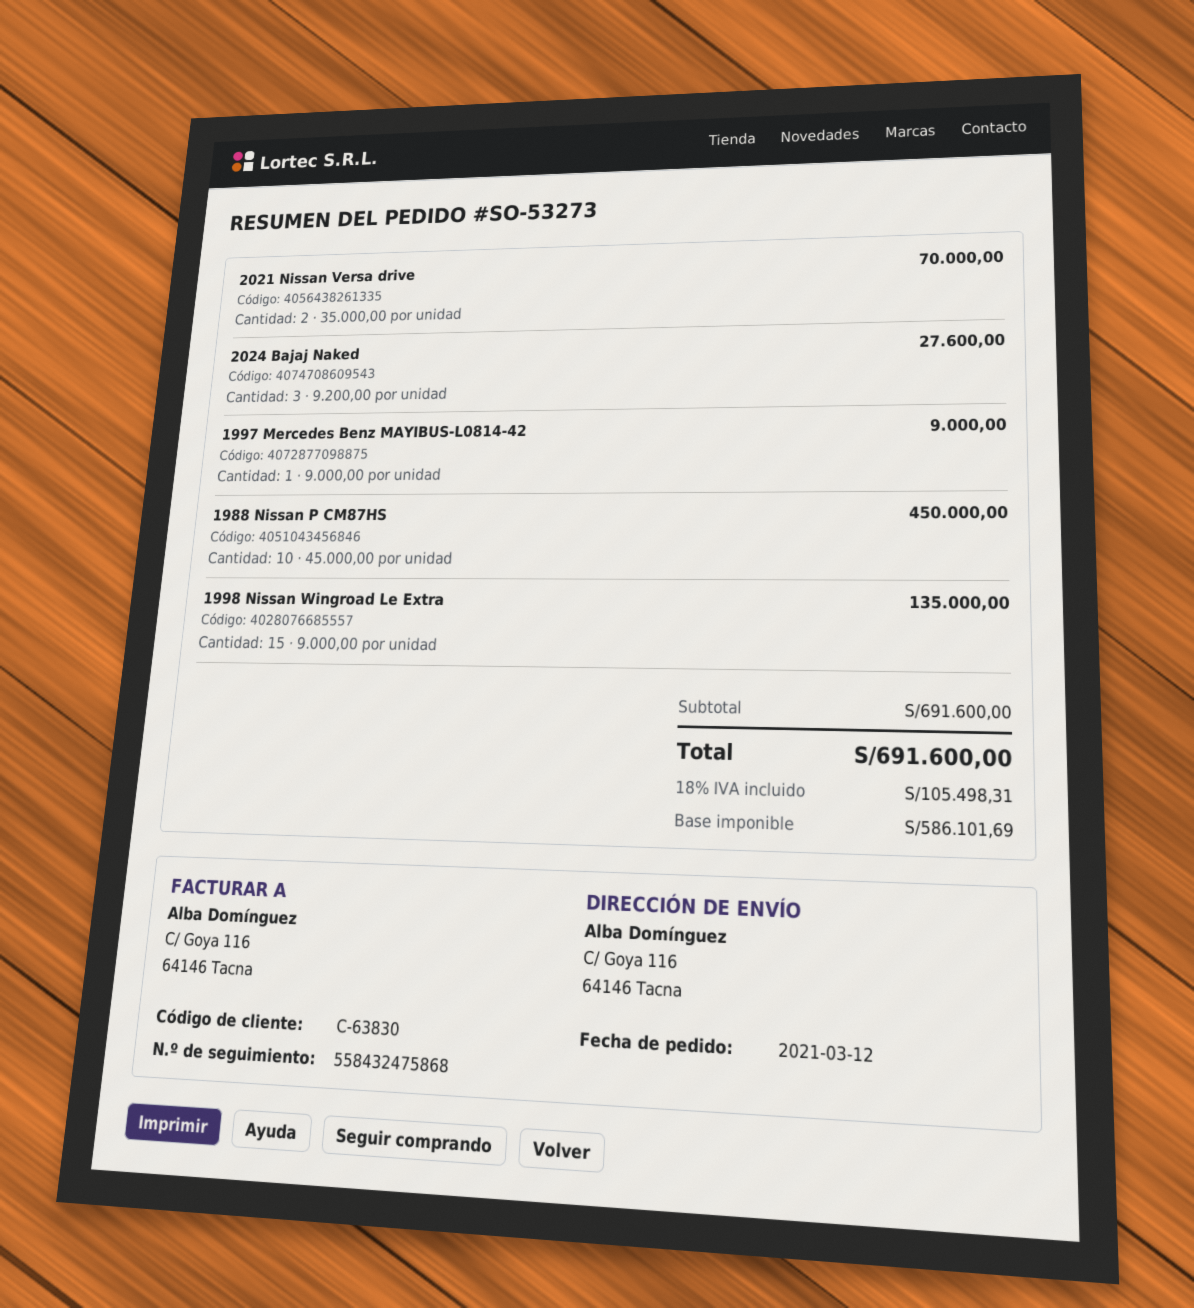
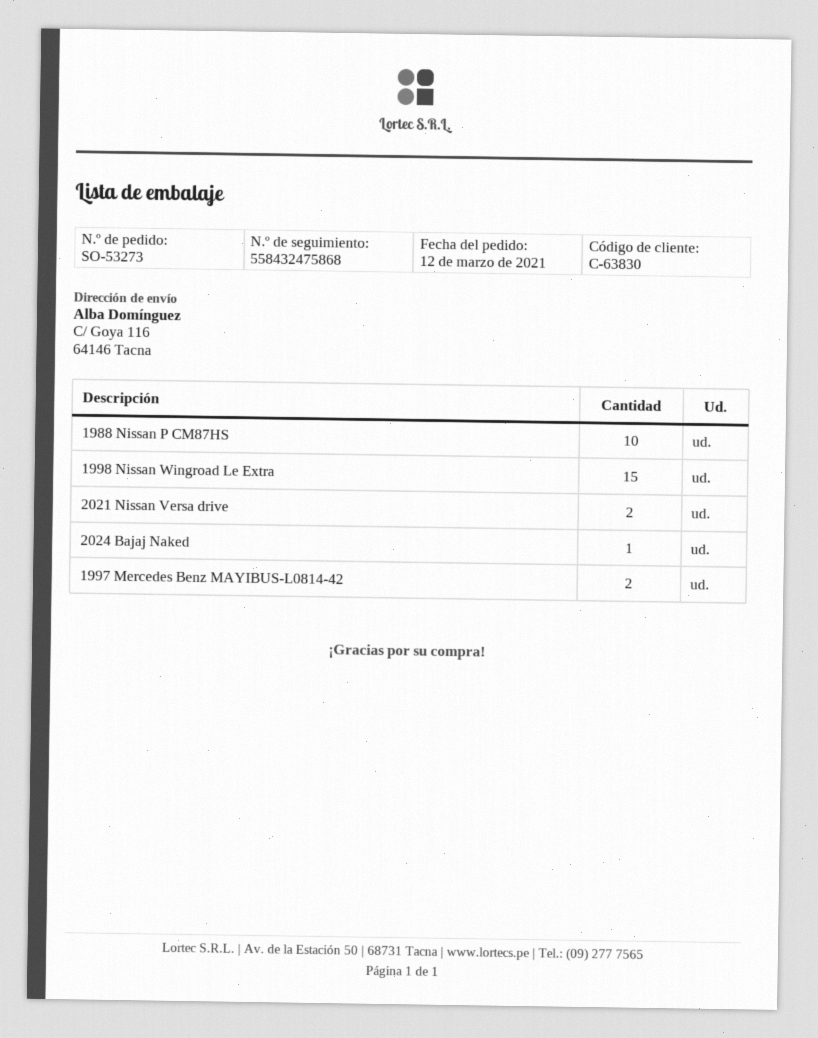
2024 Bajaj Naked: 3 -> 1
1997 Mercedes Benz MAYIBUS-L0814-42: 1 -> 2

